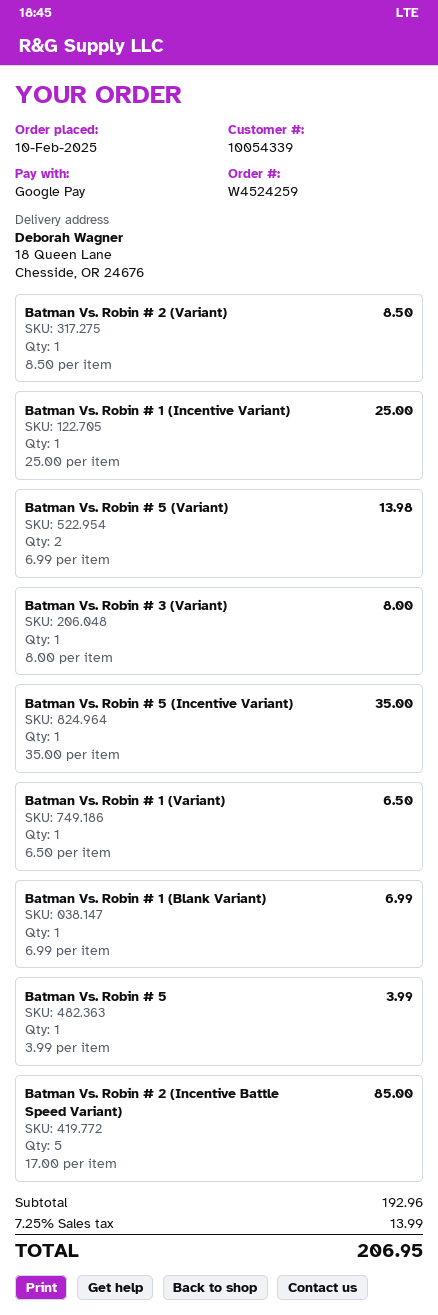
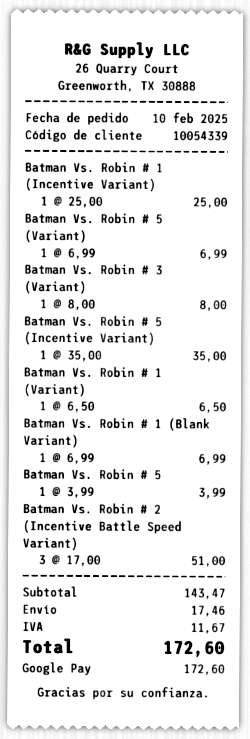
Batman Vs. Robin # 2 (Variant): 1 x 8.50 = 8.50 -> none
Batman Vs. Robin # 5 (Variant): 2 x 6.99 = 13.98 -> 1 x 6.99 = 6.99
Batman Vs. Robin # 2 (Incentive Battle Speed Variant): 5 x 17.00 = 85.00 -> 3 x 17.00 = 51.00
subtotal: 192.96 -> 143.47
shipping: none -> 17.46
tax: 13.99 -> 11.67
total: 206.95 -> 172.60

